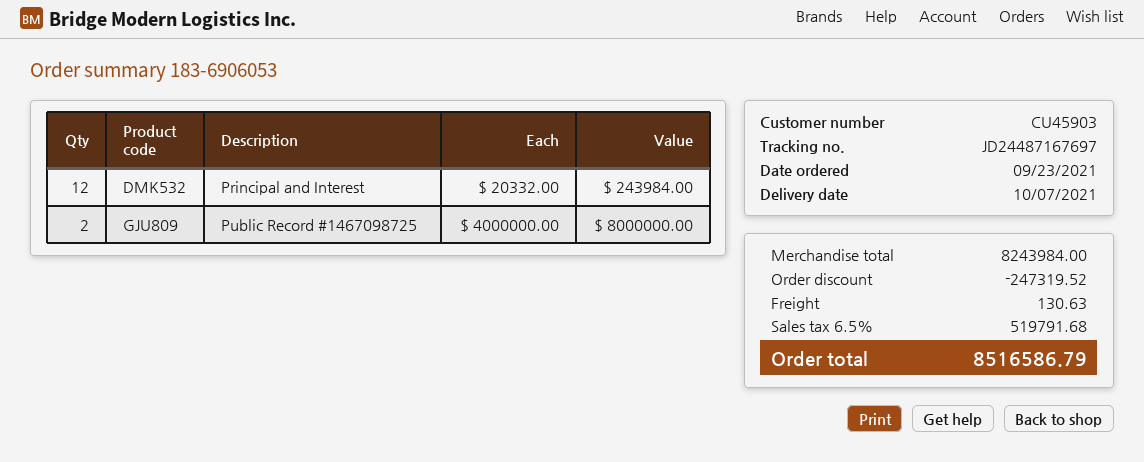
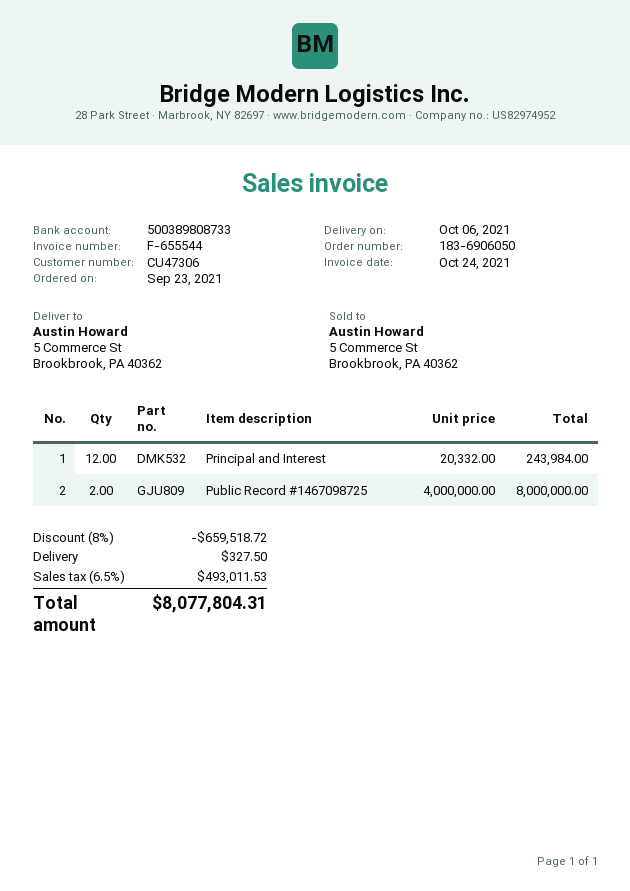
order number: 183-6906053 -> 183-6906050
delivery date: 2021-10-07 -> 2021-10-06
customer number: CU45903 -> CU47306
discount: 247319.52 -> 659518.72
shipping: 130.63 -> 327.50
tax: 6.5% = 519791.68 -> 6.5% = 493011.53
total: 8516586.79 -> 8077804.31

